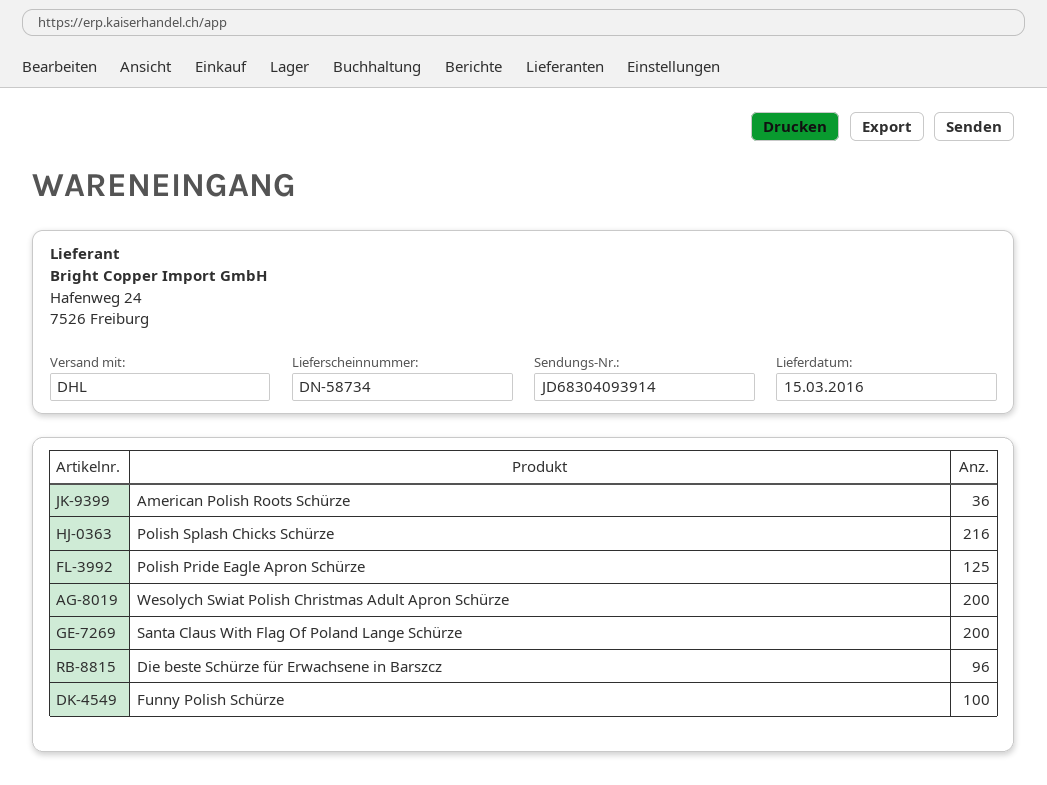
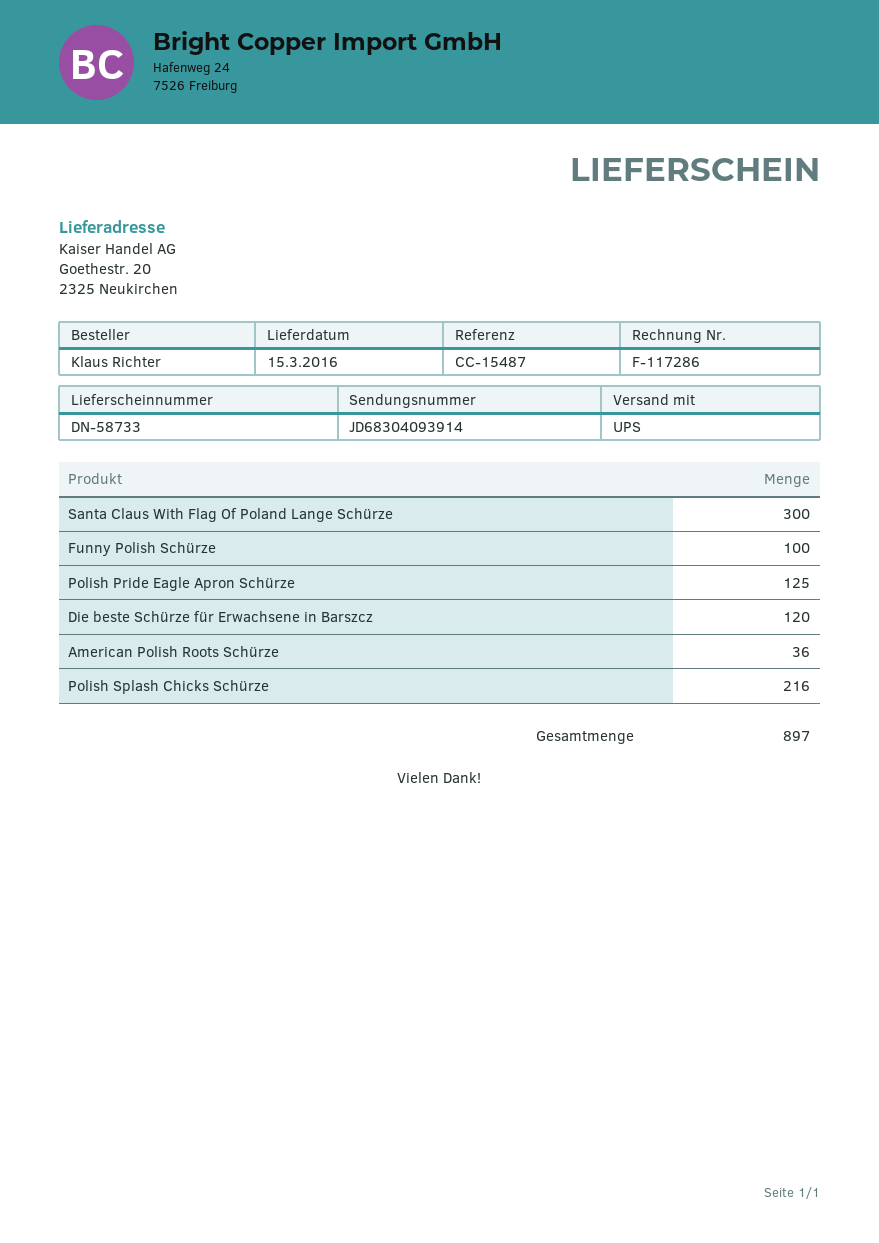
delivery note number: DN-58734 -> DN-58733
shipping method: DHL -> UPS
Wesolych Swiat Polish Christmas Adult Apron Schürze: 200 -> none
Santa Claus With Flag Of Poland Lange Schürze: 200 -> 300
Die beste Schürze für Erwachsene in Barszcz: 96 -> 120

